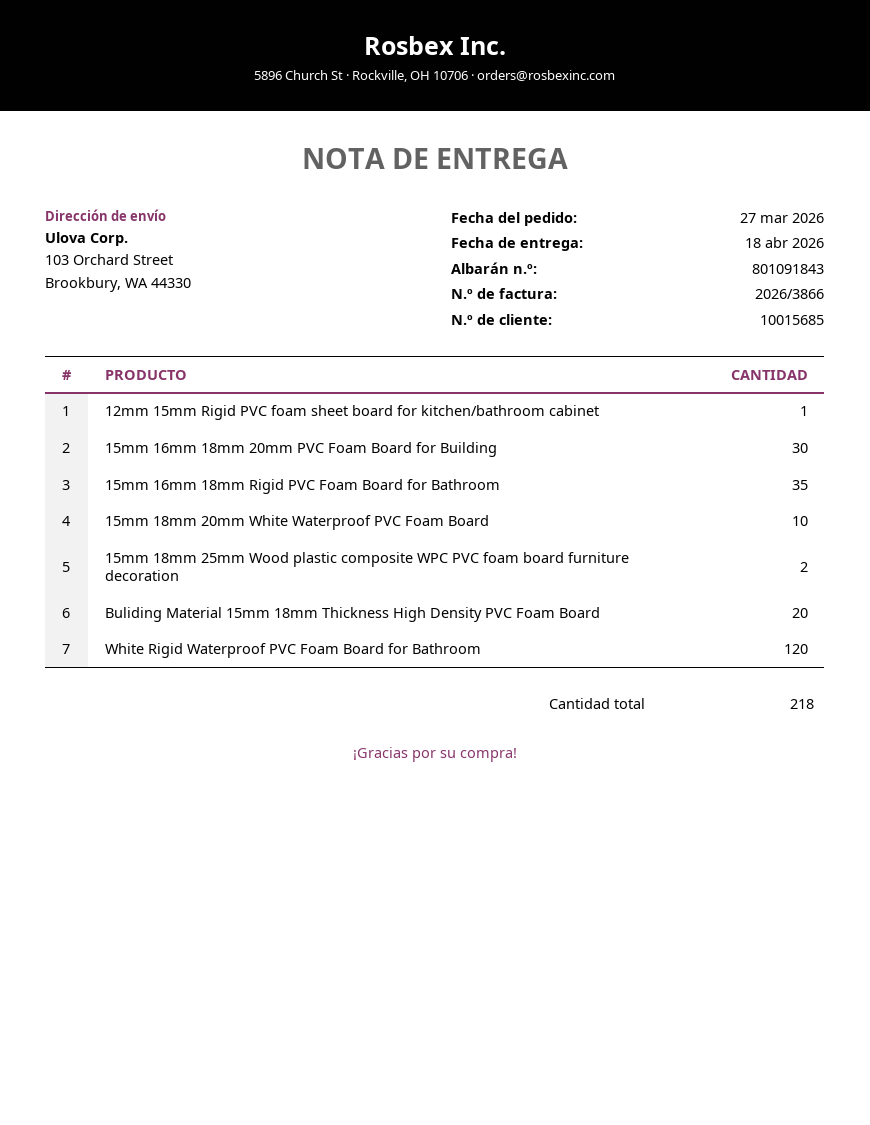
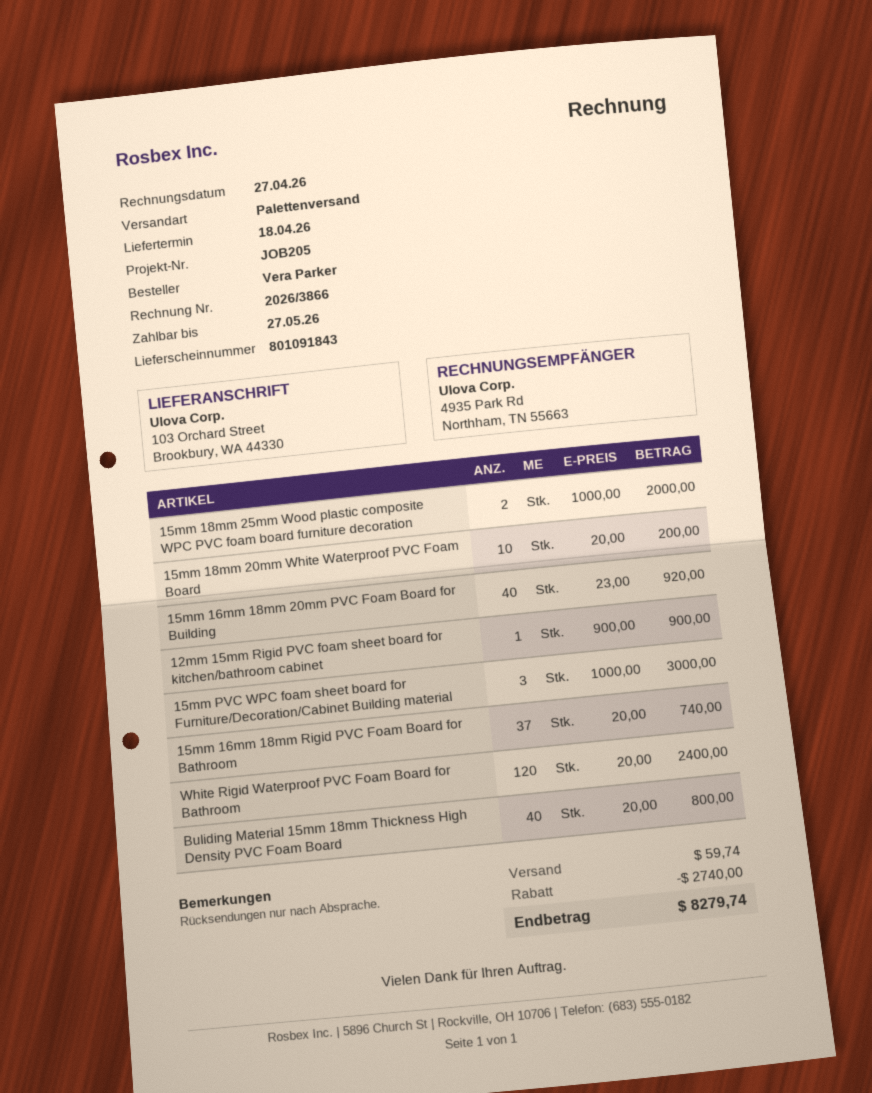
15mm 16mm 18mm 20mm PVC Foam Board for Building: 30 -> 40
15mm 16mm 18mm Rigid PVC Foam Board for Bathroom: 35 -> 37
Buliding Material 15mm 18mm Thickness High Density PVC Foam Board: 20 -> 40
15mm PVC WPC foam sheet board for Furniture/Decoration/Cabinet Building material: none -> 3

